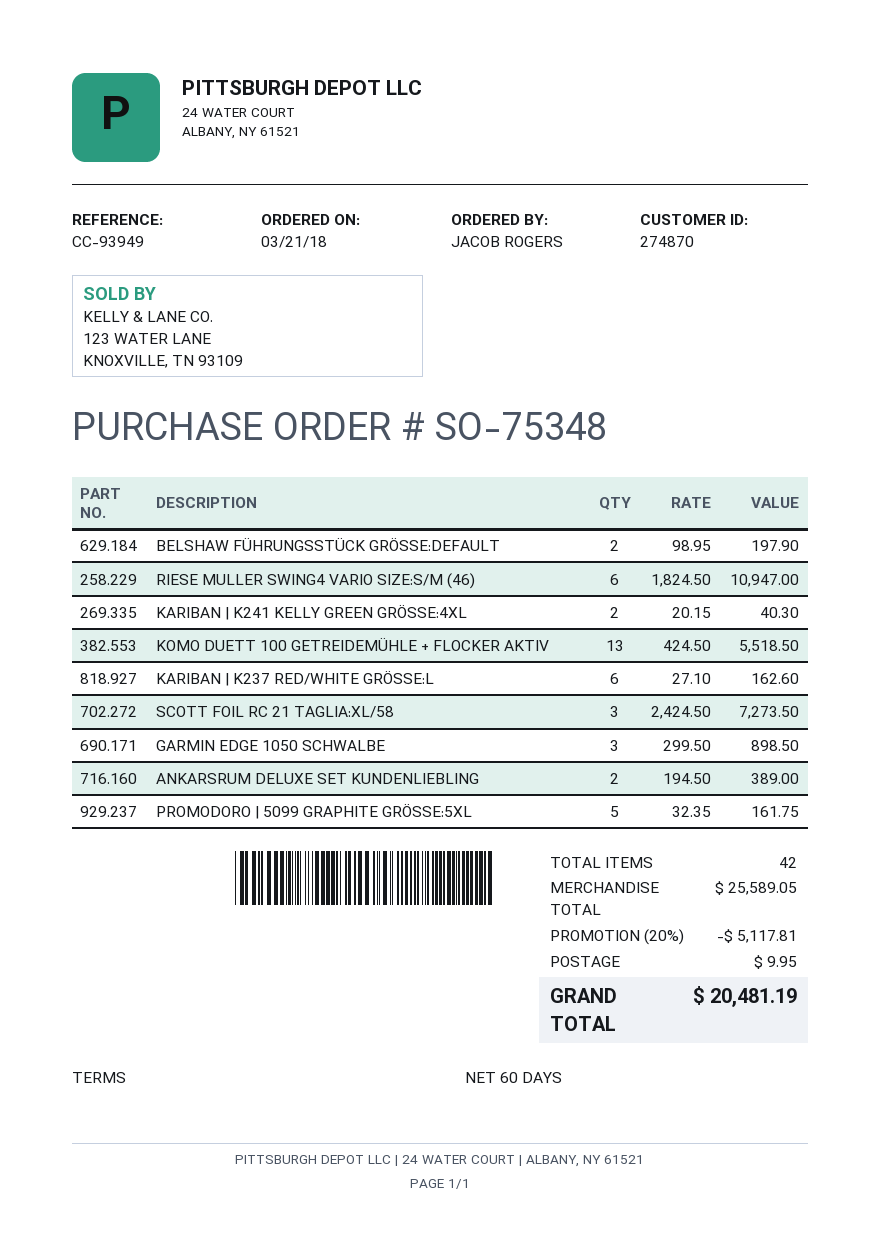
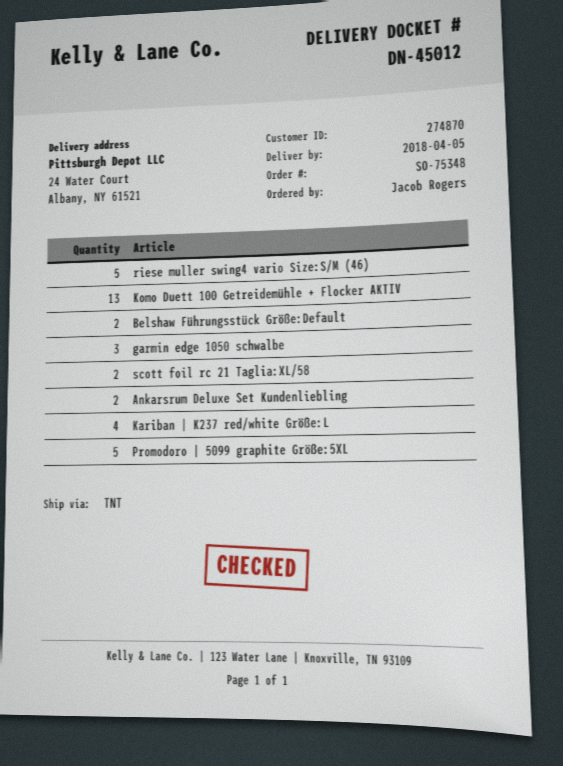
RIESE MULLER SWING4 VARIO SIZE:S/M (46): 6 -> 5
KARIBAN | K241 KELLY GREEN GRÖSSE:4XL: 2 -> none
KARIBAN | K237 RED/WHITE GRÖSSE:L: 6 -> 4
SCOTT FOIL RC 21 TAGLIA:XL/58: 3 -> 2

